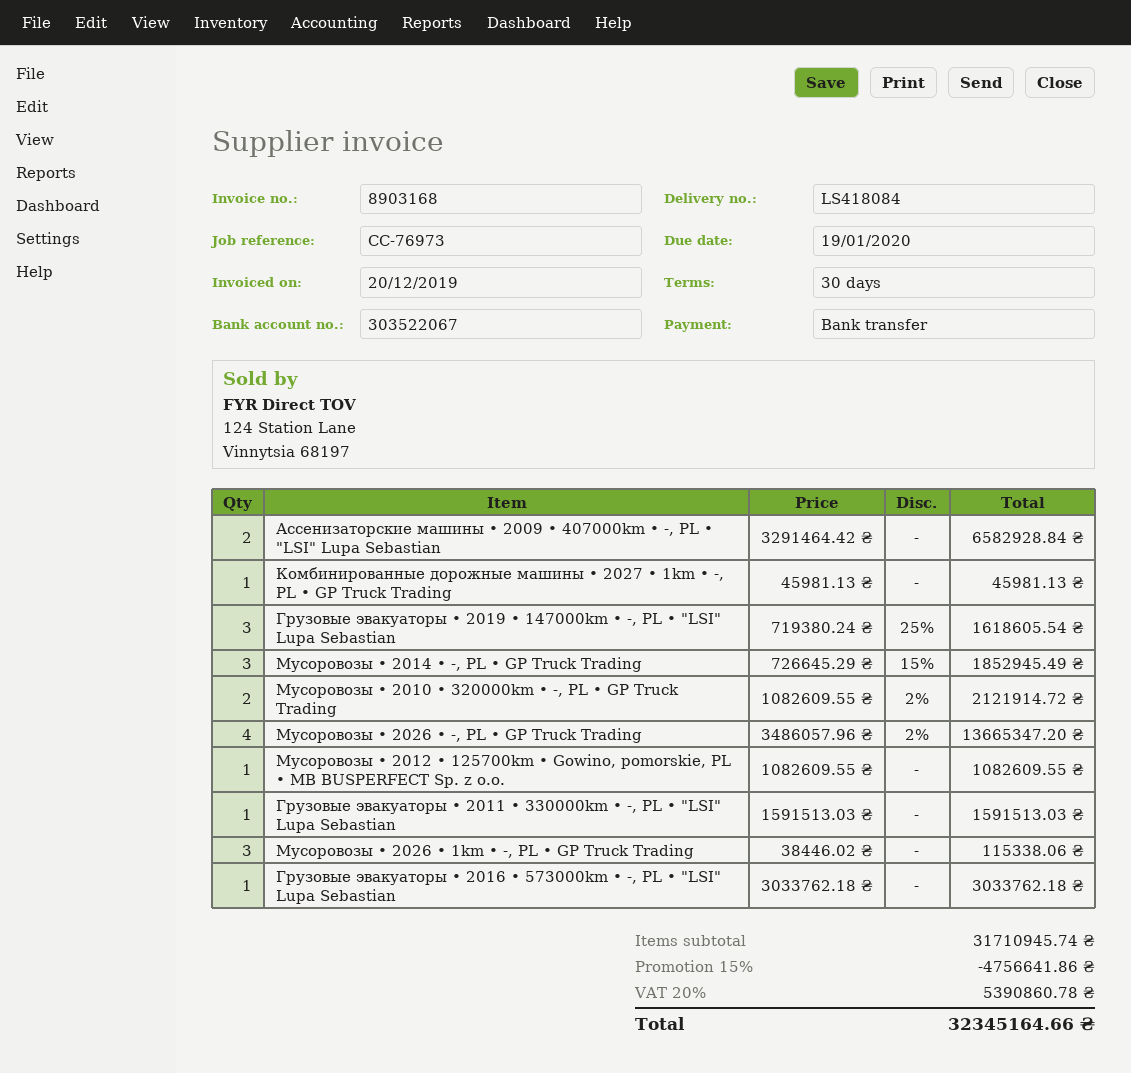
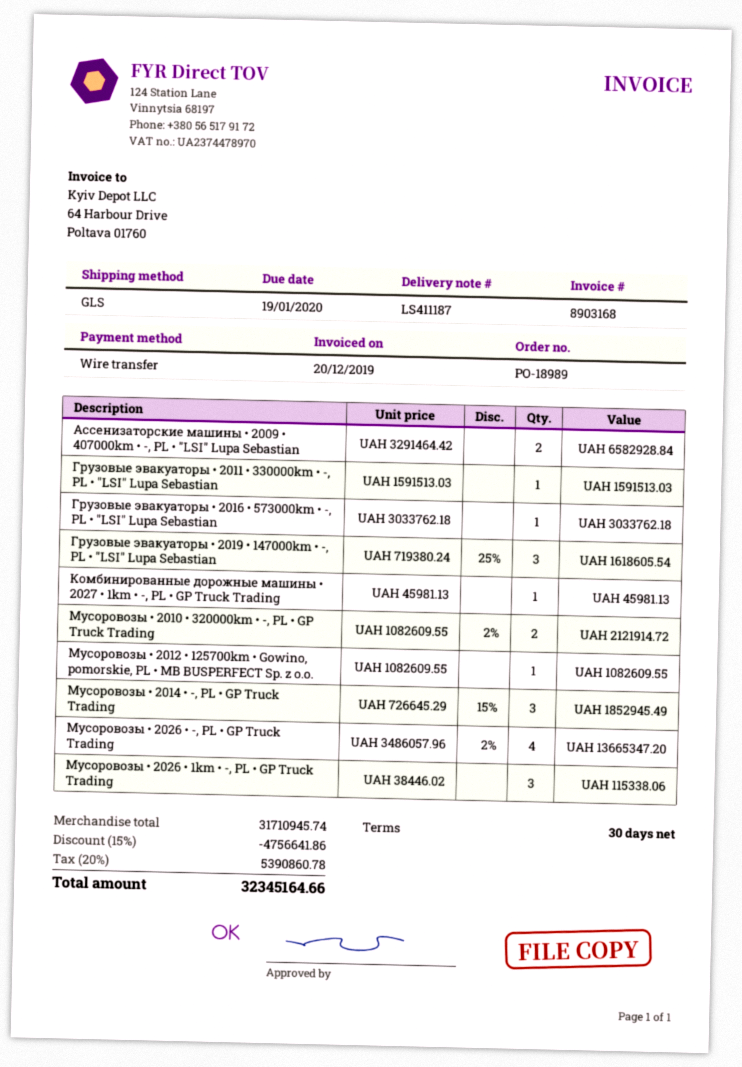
delivery note number: LS418084 -> LS411187

